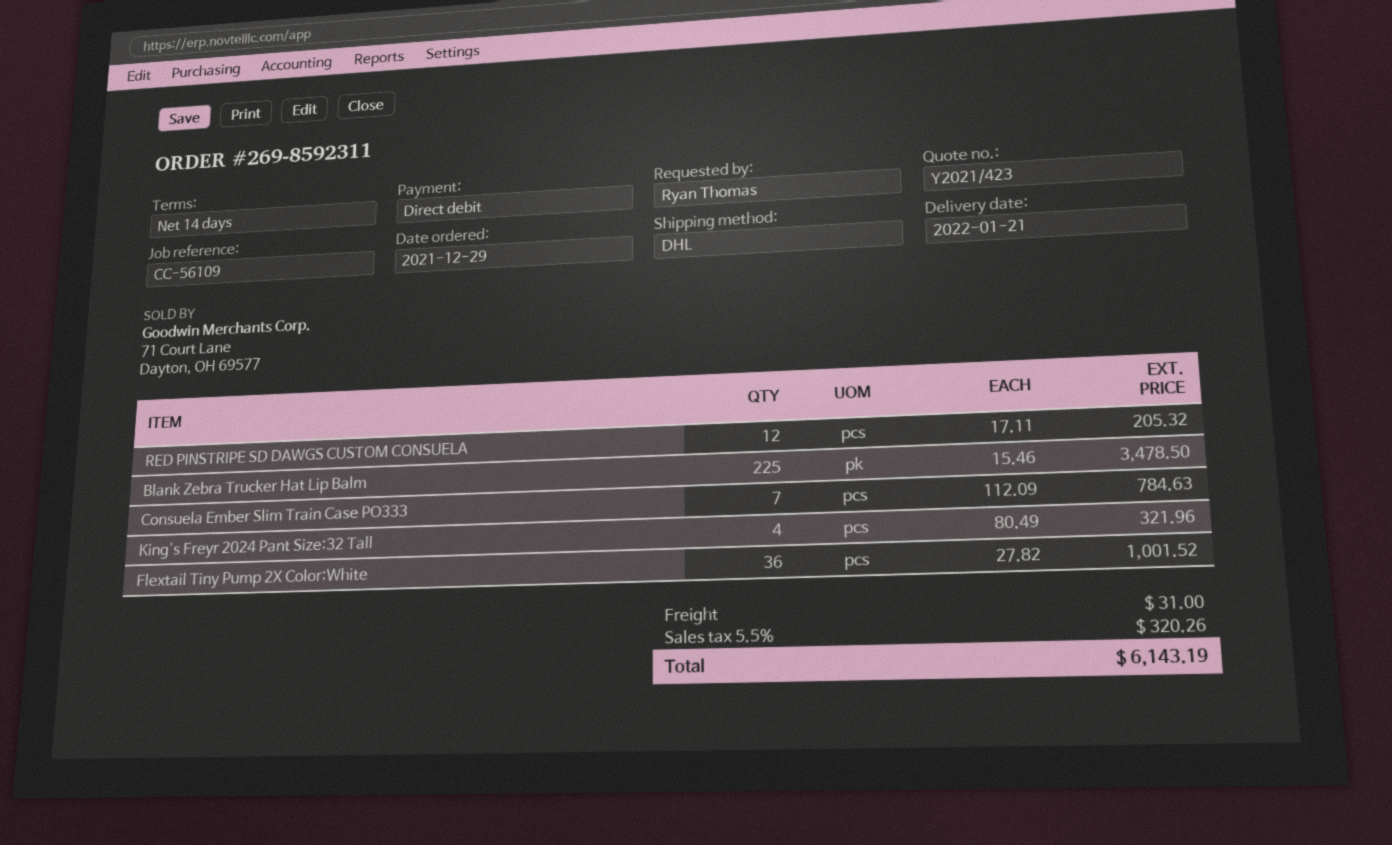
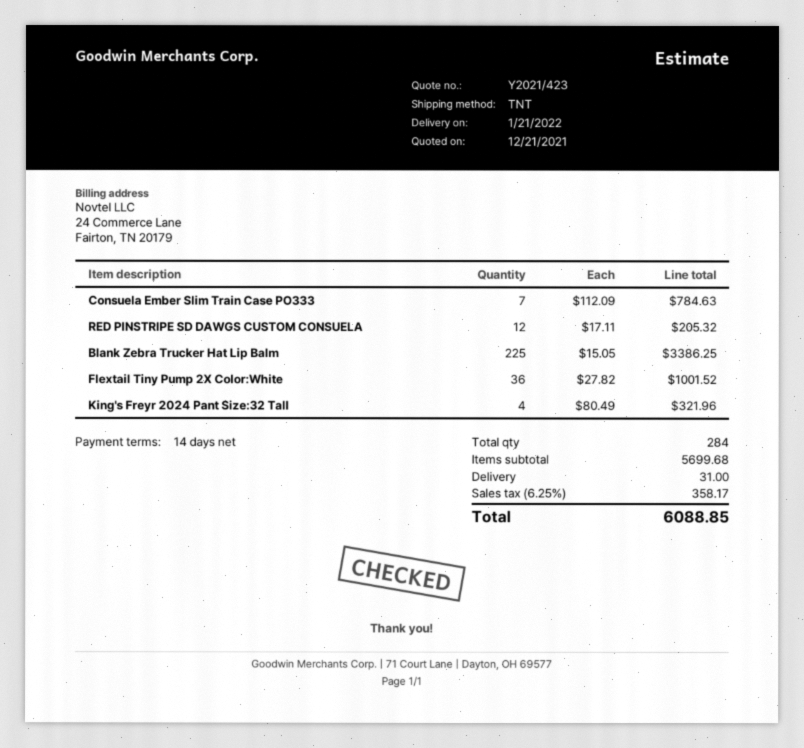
shipping method: DHL -> TNT
Blank Zebra Trucker Hat Lip Balm: 225 x 15.46 = 3478.50 -> 225 x 15.05 = 3386.25
tax: 5.5% = 320.26 -> 6.25% = 358.17
total: 6143.19 -> 6088.85

